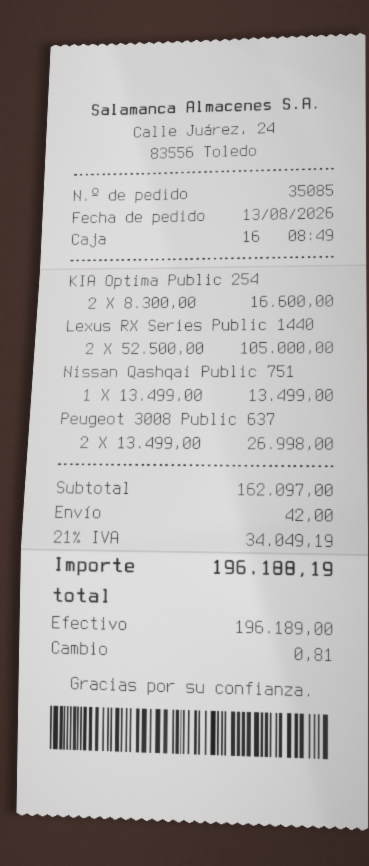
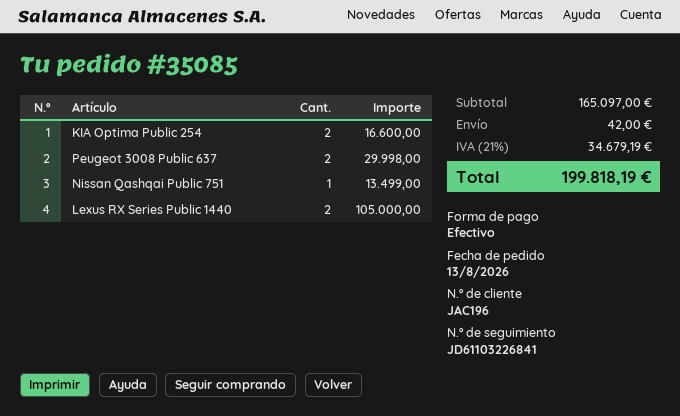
Peugeot 3008 Public 637: 2 for 26998.00 -> 2 for 29998.00
subtotal: 162097.00 -> 165097.00
tax: 21% = 34049.19 -> 21% = 34679.19
total: 196188.19 -> 199818.19

